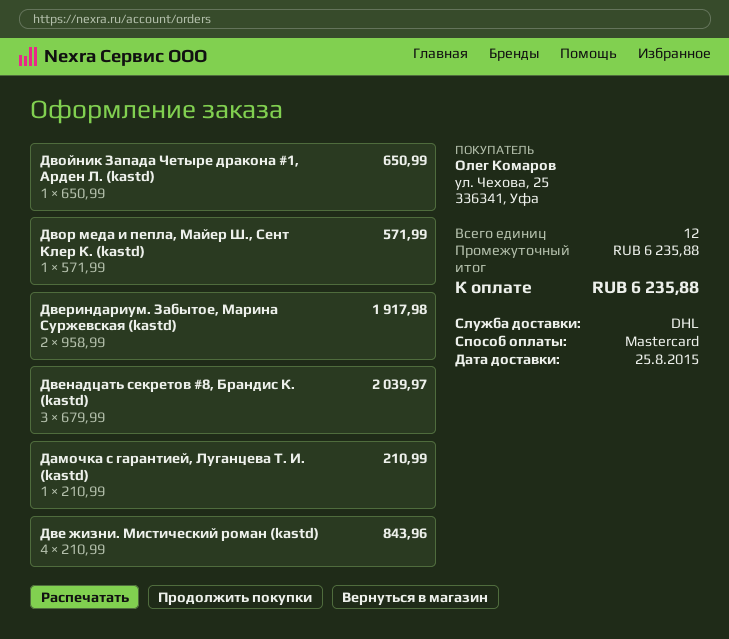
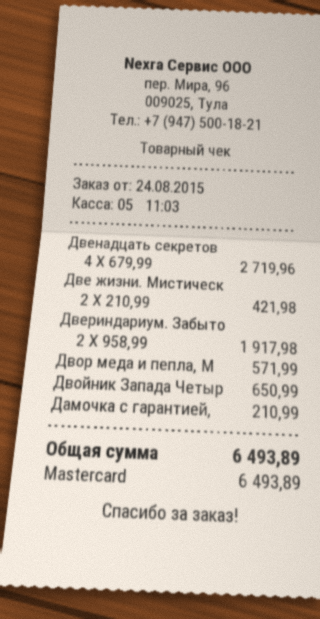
Двенадцать секретов #8, Брандис К. (kastd): 3 x 679.99 = 2039.97 -> 4 x 679.99 = 2719.96
Две жизни. Мистический роман (kastd): 4 x 210.99 = 843.96 -> 2 x 210.99 = 421.98
total: 6235.88 -> 6493.89

